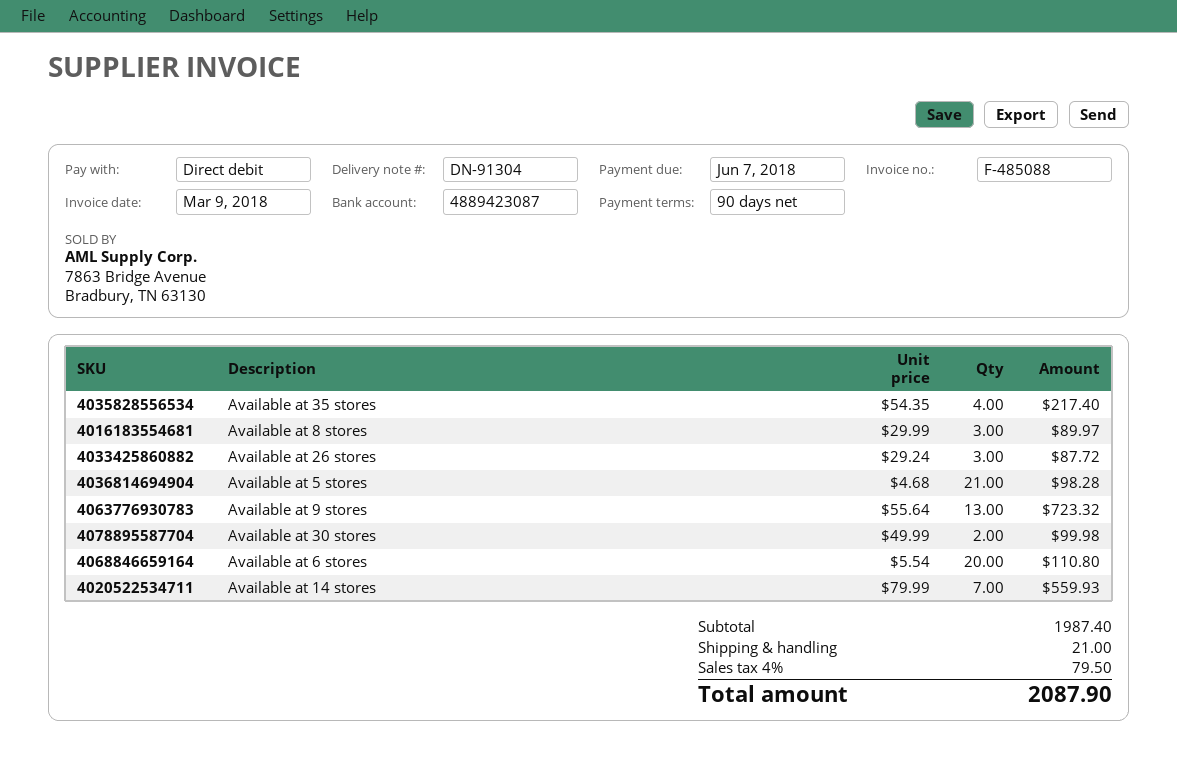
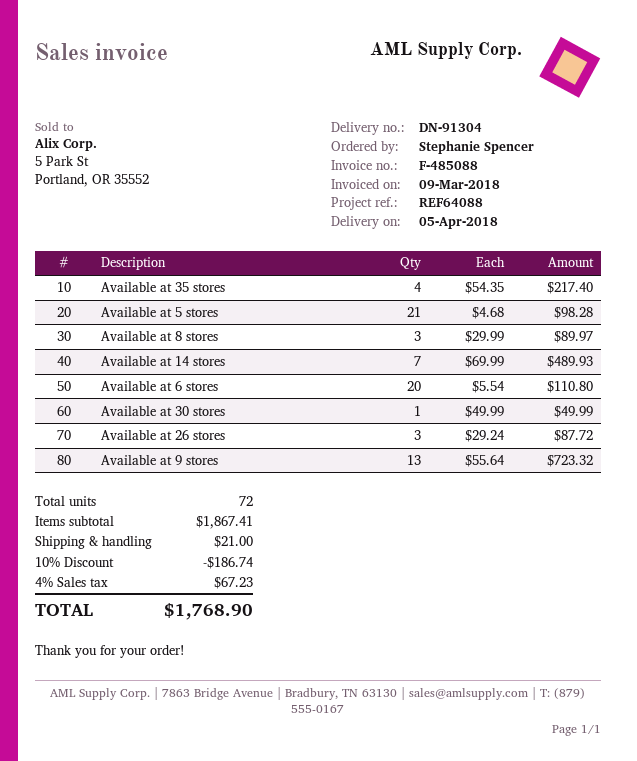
Available at 30 stores: 2 x 49.99 = 99.98 -> 1 x 49.99 = 49.99
Available at 14 stores: 7 x 79.99 = 559.93 -> 7 x 69.99 = 489.93
subtotal: 1987.40 -> 1867.41
discount: none -> 10% = 186.74
tax: 4% = 79.50 -> 4% = 67.23
total: 2087.90 -> 1768.90

